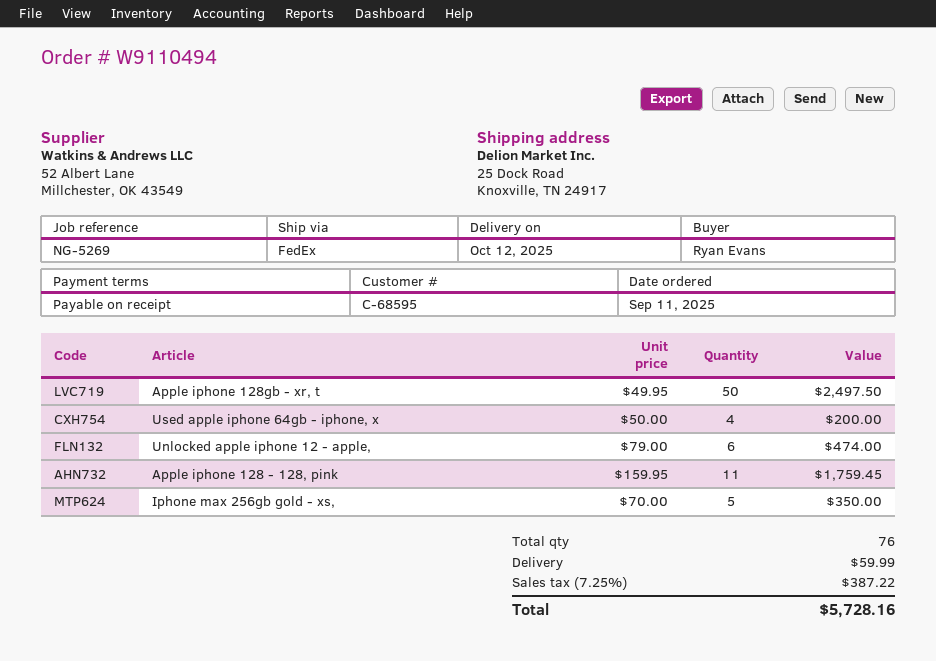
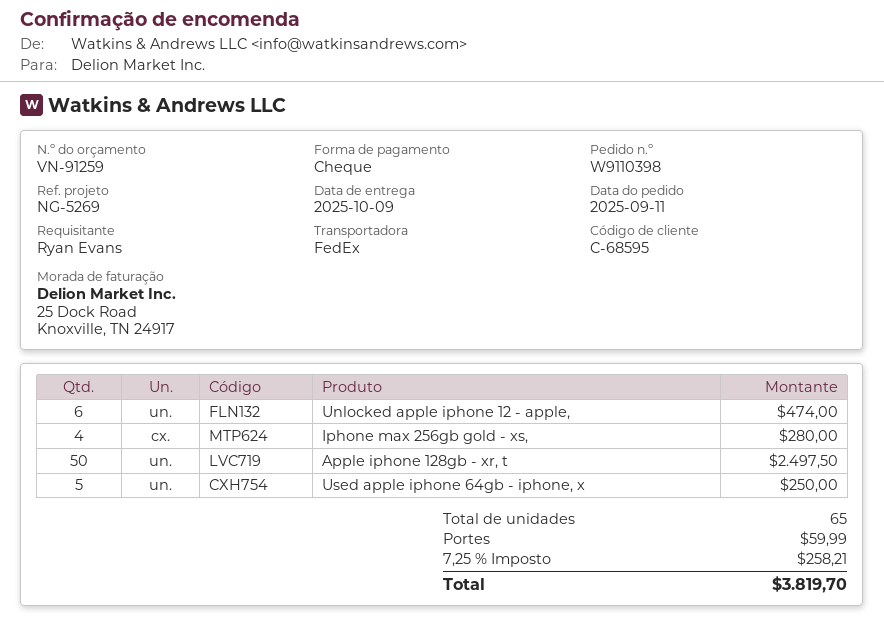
order number: W9110494 -> W9110398
delivery date: 2025-10-12 -> 2025-10-09
Used apple iphone 64gb - iphone, x: 4 for 200.00 -> 5 for 250.00
Apple iphone 128 - 128, pink: 11 for 1759.45 -> none
Iphone max 256gb gold - xs,: 5 for 350.00 -> 4 for 280.00
total quantity: 76 -> 65
tax: 7.25% = 387.22 -> 7.25% = 258.21
total: 5728.16 -> 3819.70

